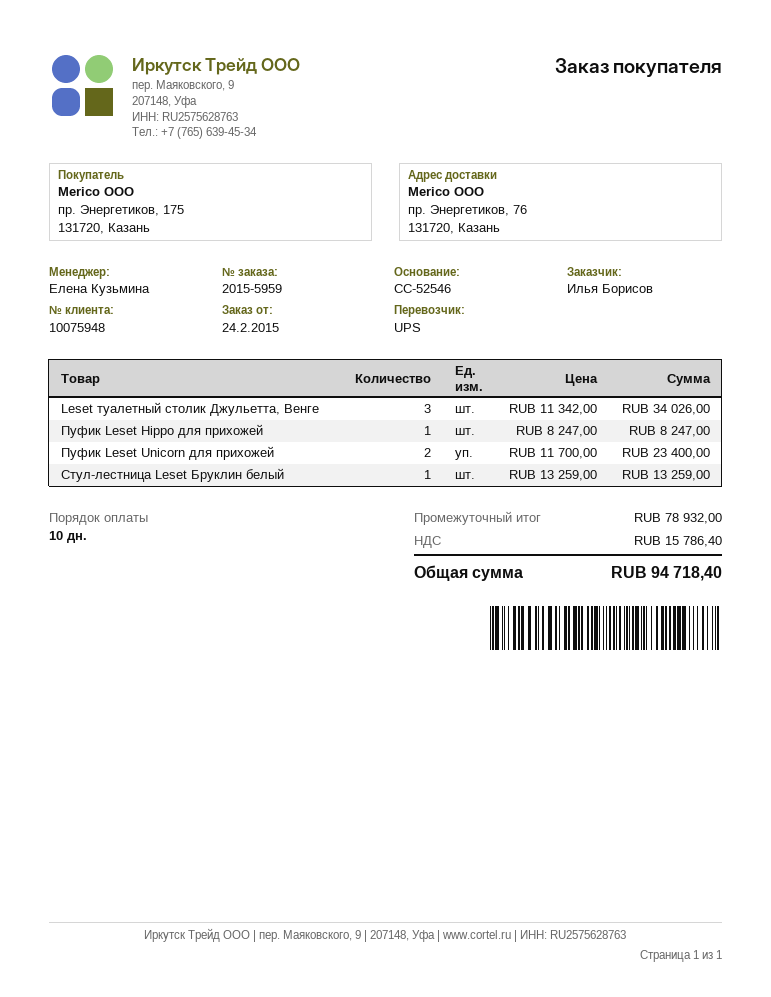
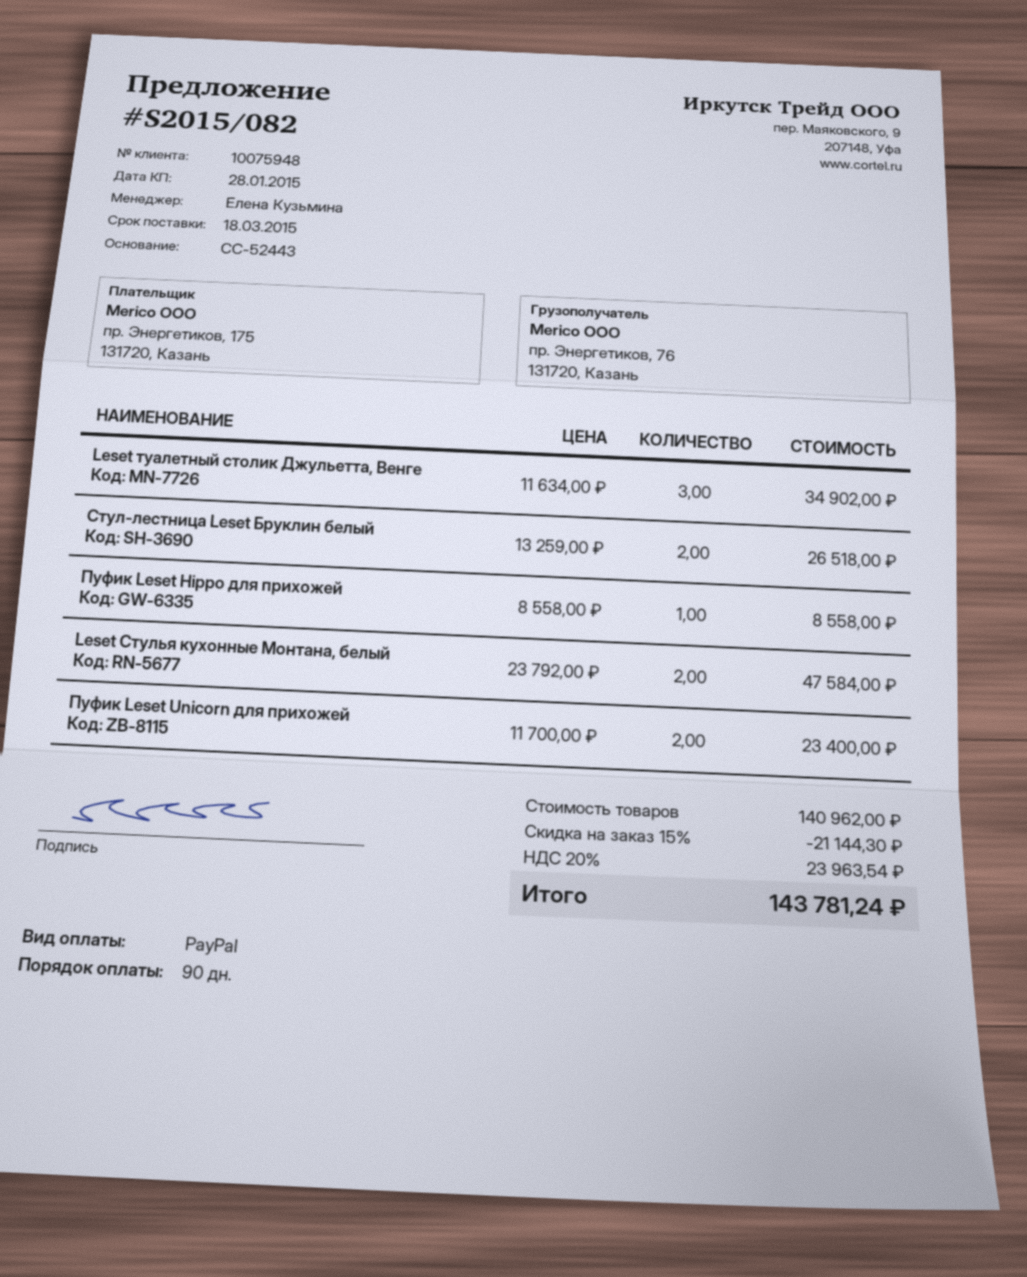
payment terms: 10 days -> 90 days
reference: CC-52546 -> CC-52443
Leset туалетный столик Джульетта, Венге: 3 x 11342.00 = 34026.00 -> 3 x 11634.00 = 34902.00
Пуфик Leset Hippo для прихожей: 1 x 8247.00 = 8247.00 -> 1 x 8558.00 = 8558.00
Стул-лестница Leset Бруклин белый: 1 x 13259.00 = 13259.00 -> 2 x 13259.00 = 26518.00
Leset Стулья кухонные Монтана, белый: none -> 2 x 23792.00 = 47584.00
subtotal: 78932.00 -> 140962.00
discount: none -> 15% = 21144.30
tax: 15786.40 -> 23963.54
total: 94718.40 -> 143781.24

